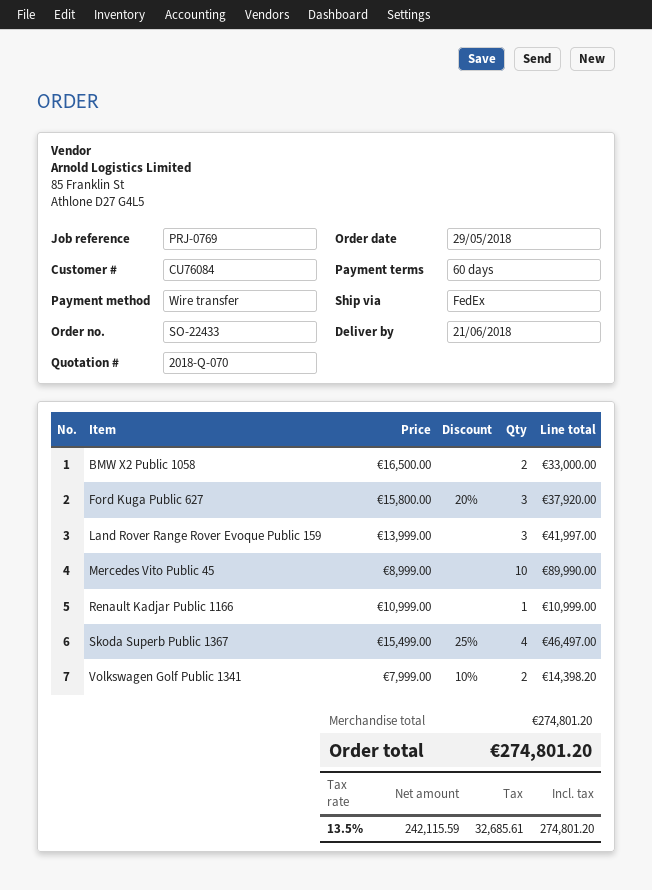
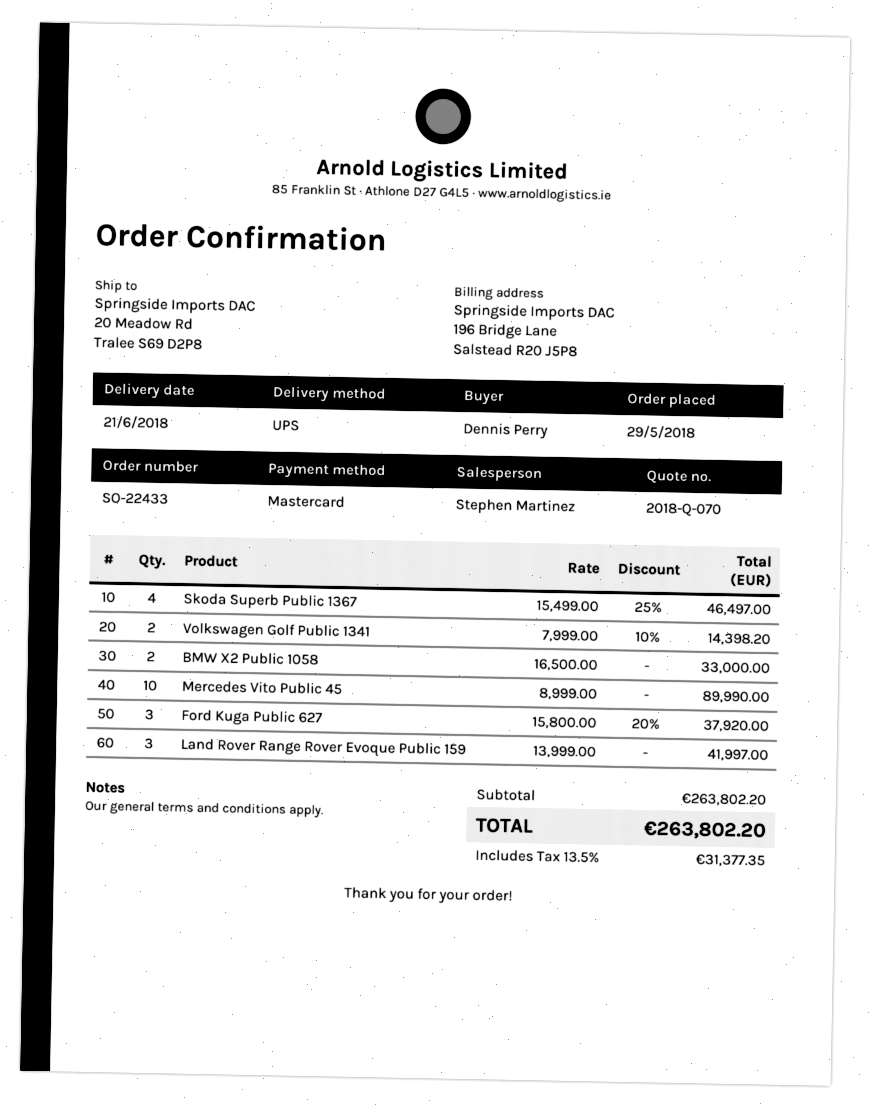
payment method: bank transfer -> Mastercard
shipping method: FedEx -> UPS
Renault Kadjar Public 1166: 1 x 10999.00 = 10999.00 -> none
subtotal: 274801.20 -> 263802.20
tax: 13.5% = 32685.61 -> 13.5% = 31377.35
total: 274801.20 -> 263802.20

